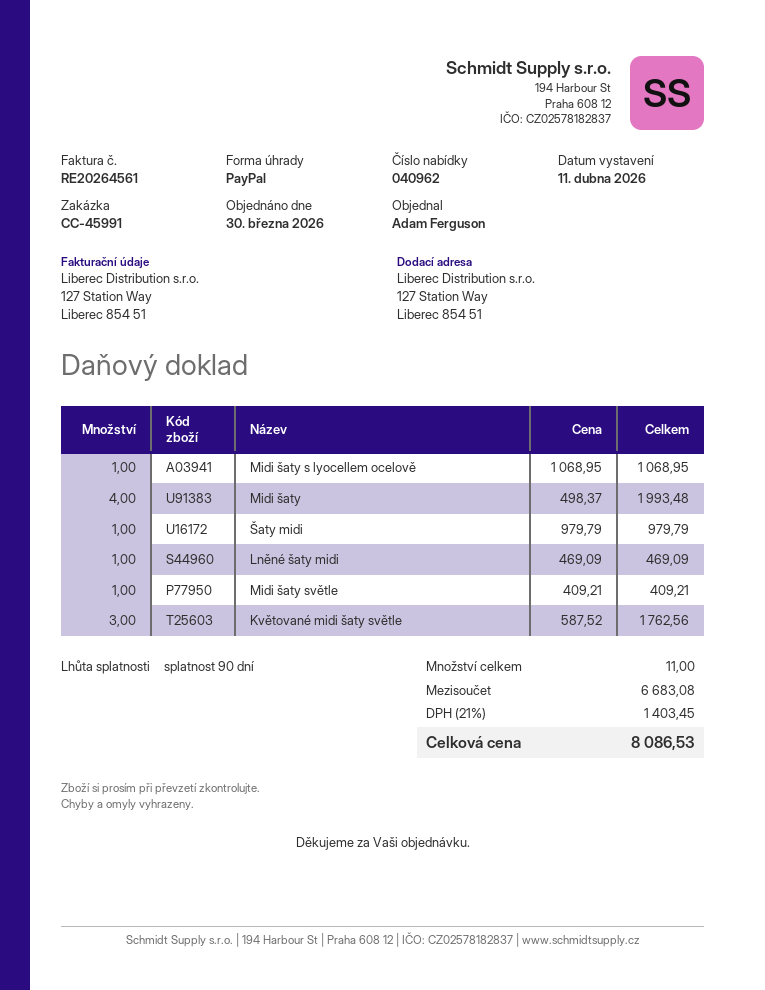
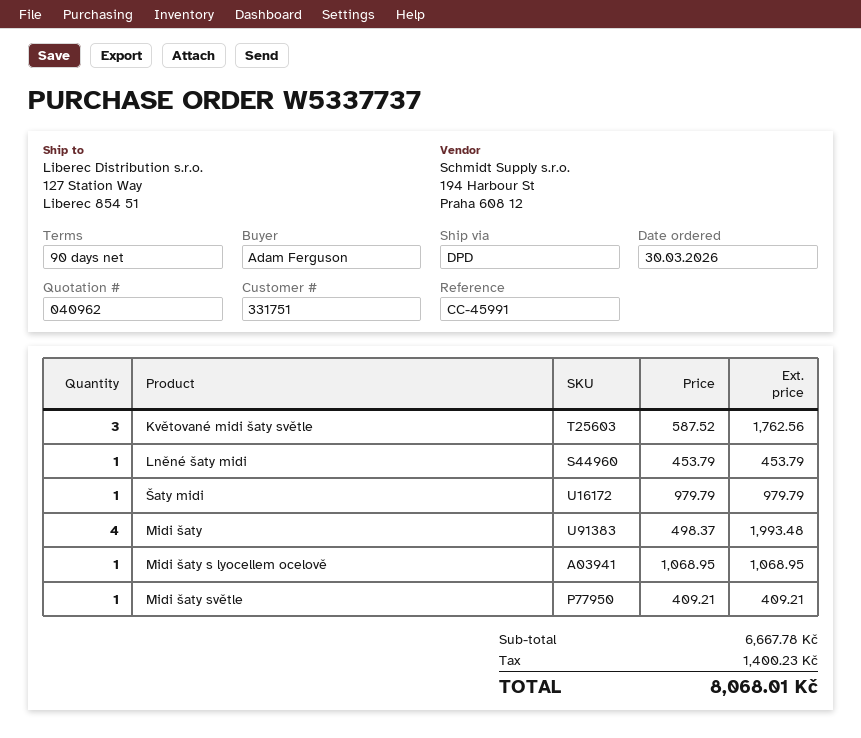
Lněné šaty midi: 1 x 469.09 = 469.09 -> 1 x 453.79 = 453.79
subtotal: 6683.08 -> 6667.78
tax: 1403.45 -> 1400.23
total: 8086.53 -> 8068.01

